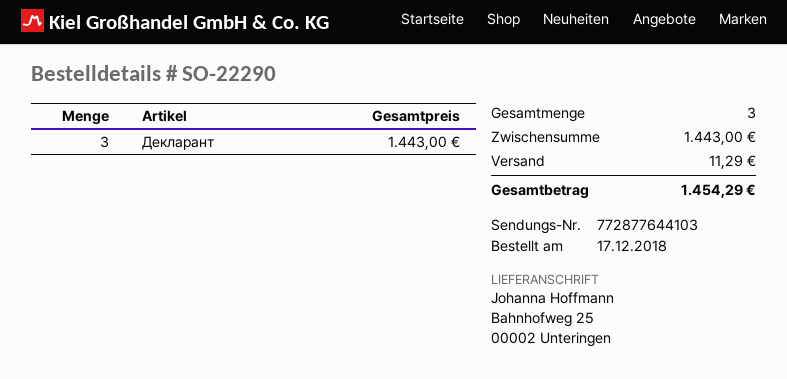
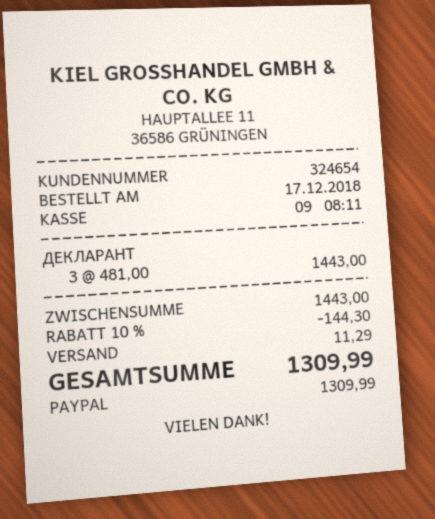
discount: none -> 10% = 144.30
total: 1454.29 -> 1309.99

